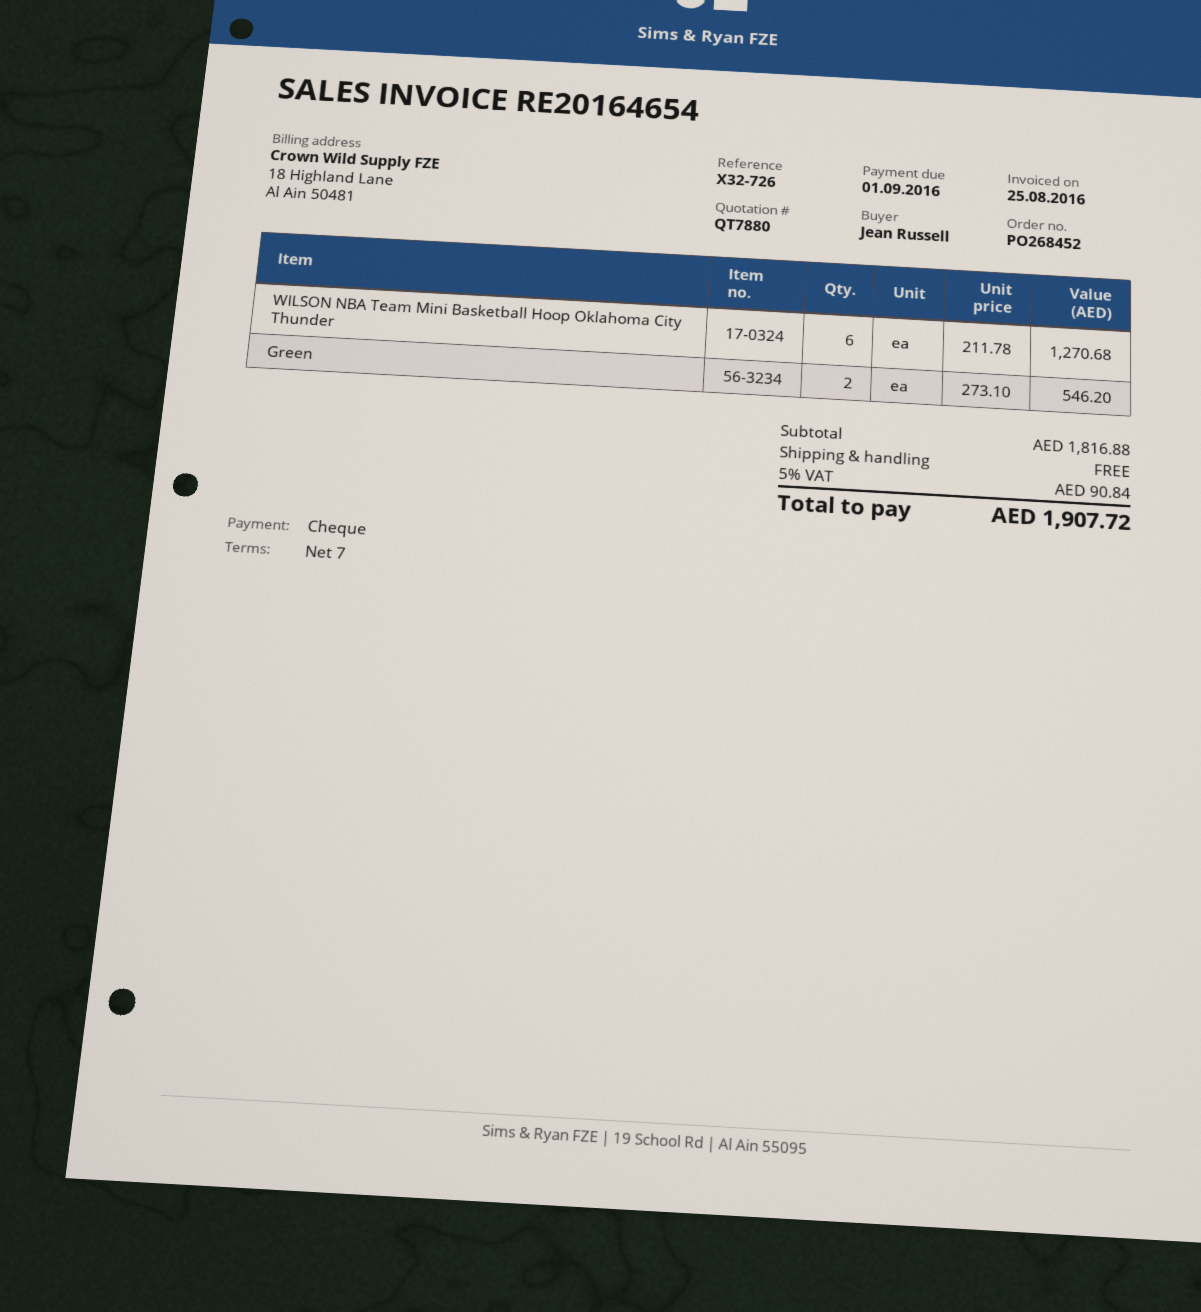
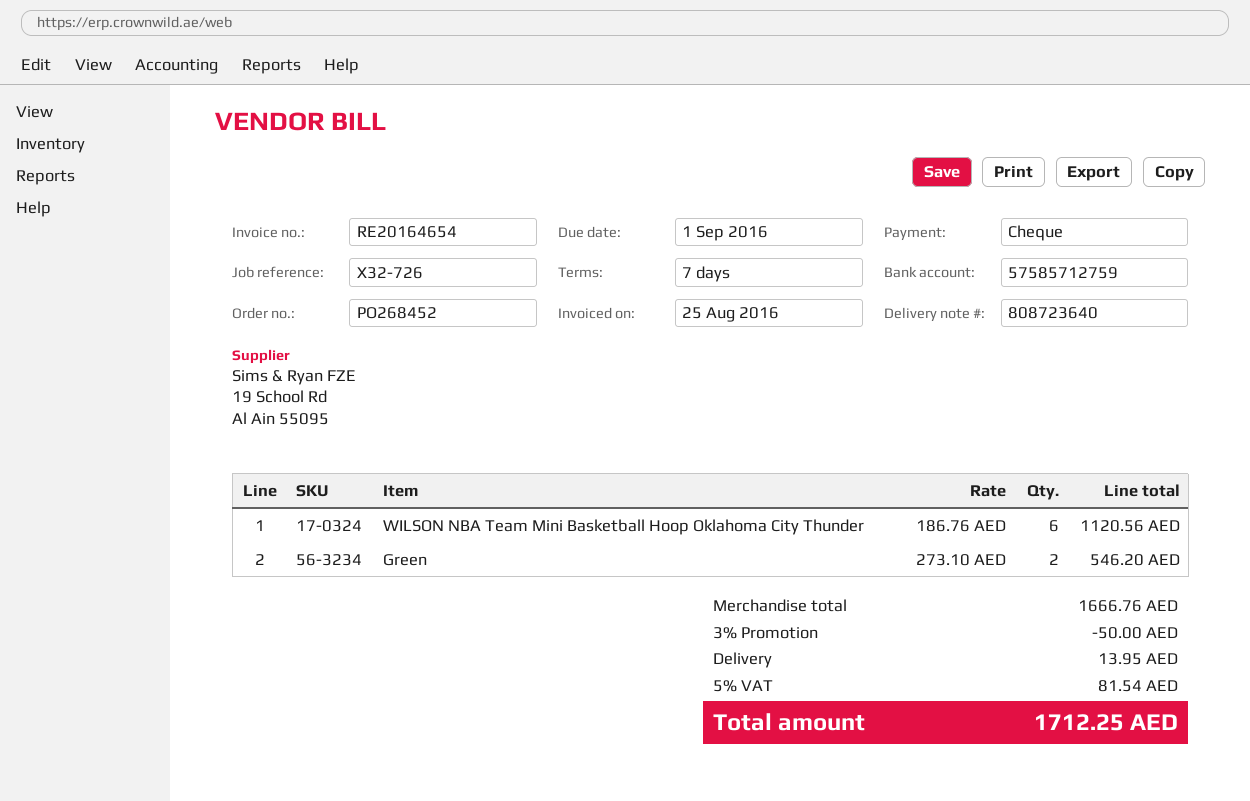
WILSON NBA Team Mini Basketball Hoop Oklahoma City Thunder: 6 x 211.78 = 1270.68 -> 6 x 186.76 = 1120.56
subtotal: 1816.88 -> 1666.76
discount: none -> 3% = 50.00
shipping: 0.00 -> 13.95
tax: 5% = 90.84 -> 5% = 81.54
total: 1907.72 -> 1712.25

